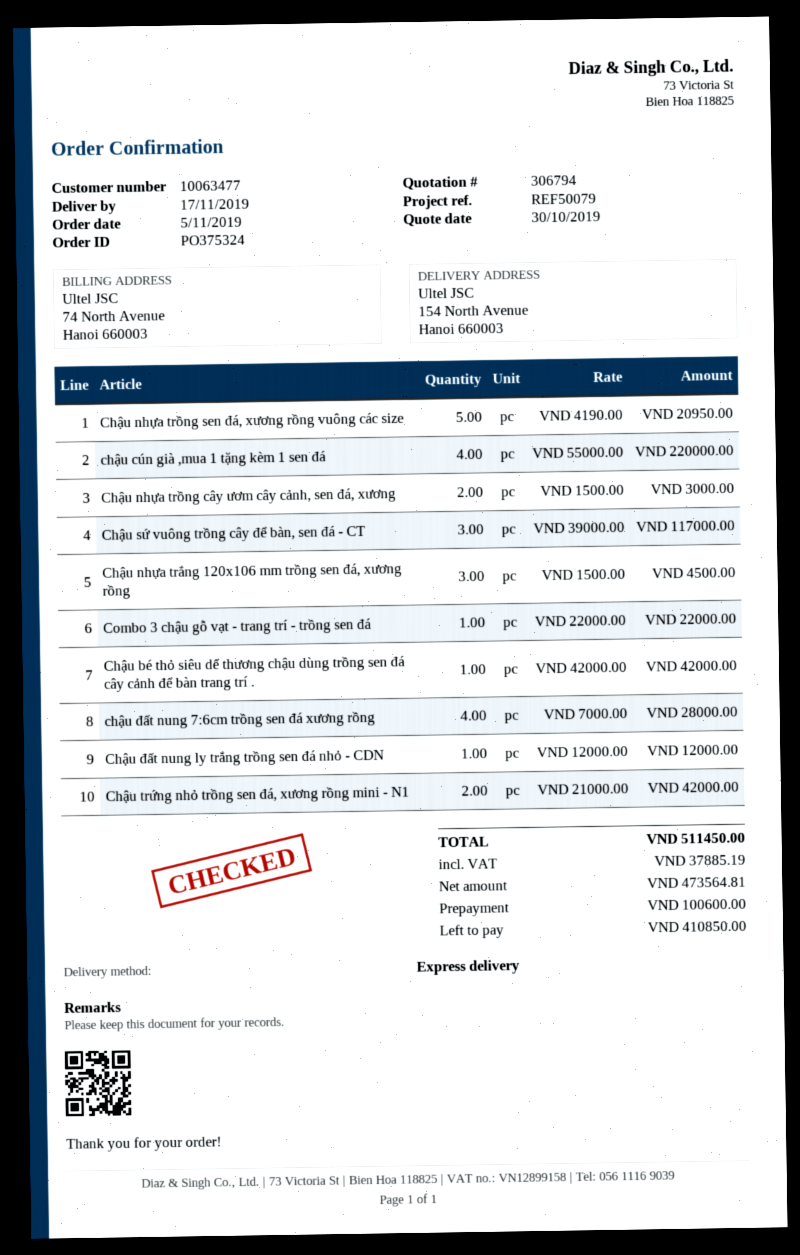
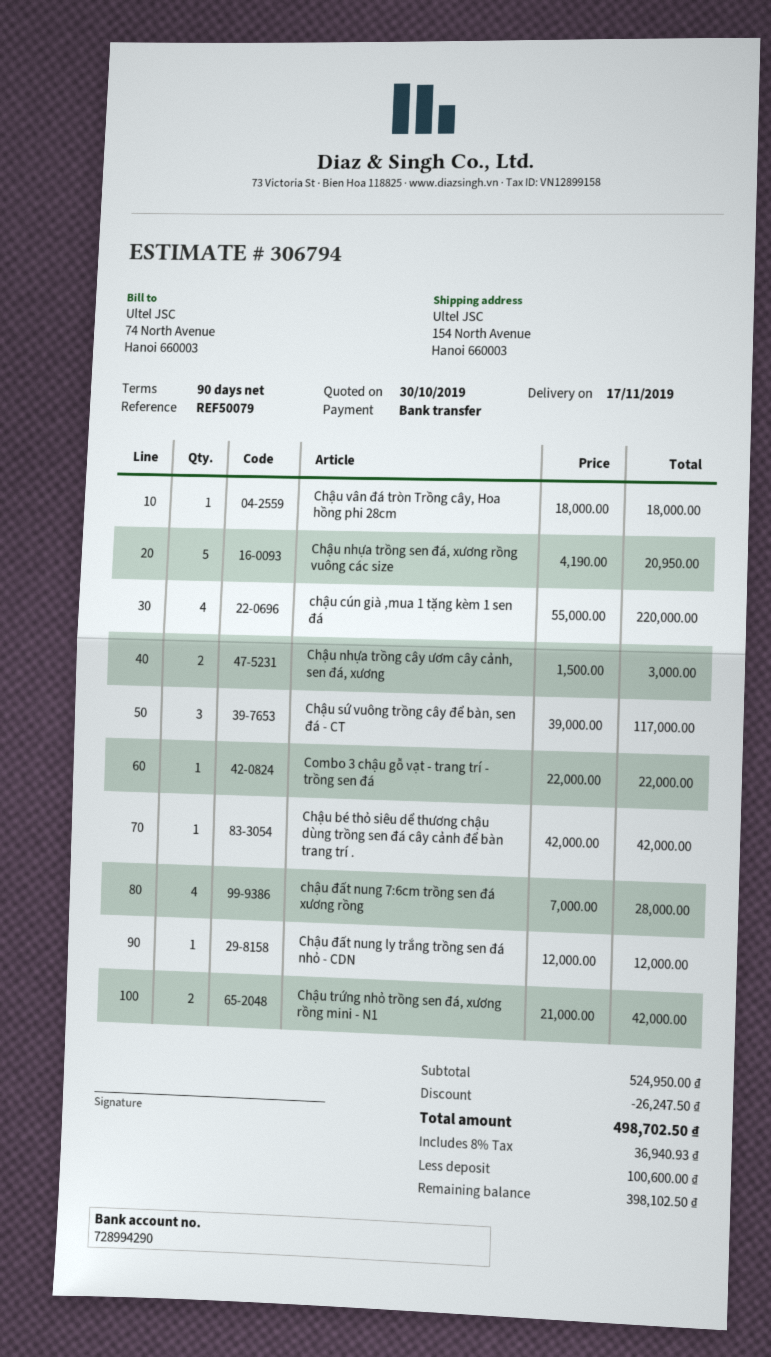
Chậu nhựa trắng 120x106 mm trồng sen đá, xương rồng: 3 x 1500.00 = 4500.00 -> none
Chậu vân đá tròn Trồng cây, Hoa hồng phi 28cm: none -> 1 x 18000.00 = 18000.00
discount: none -> 26247.50
tax: 37885.19 -> 36940.93
total: 511450.00 -> 498702.50
balance: 410850.00 -> 398102.50

